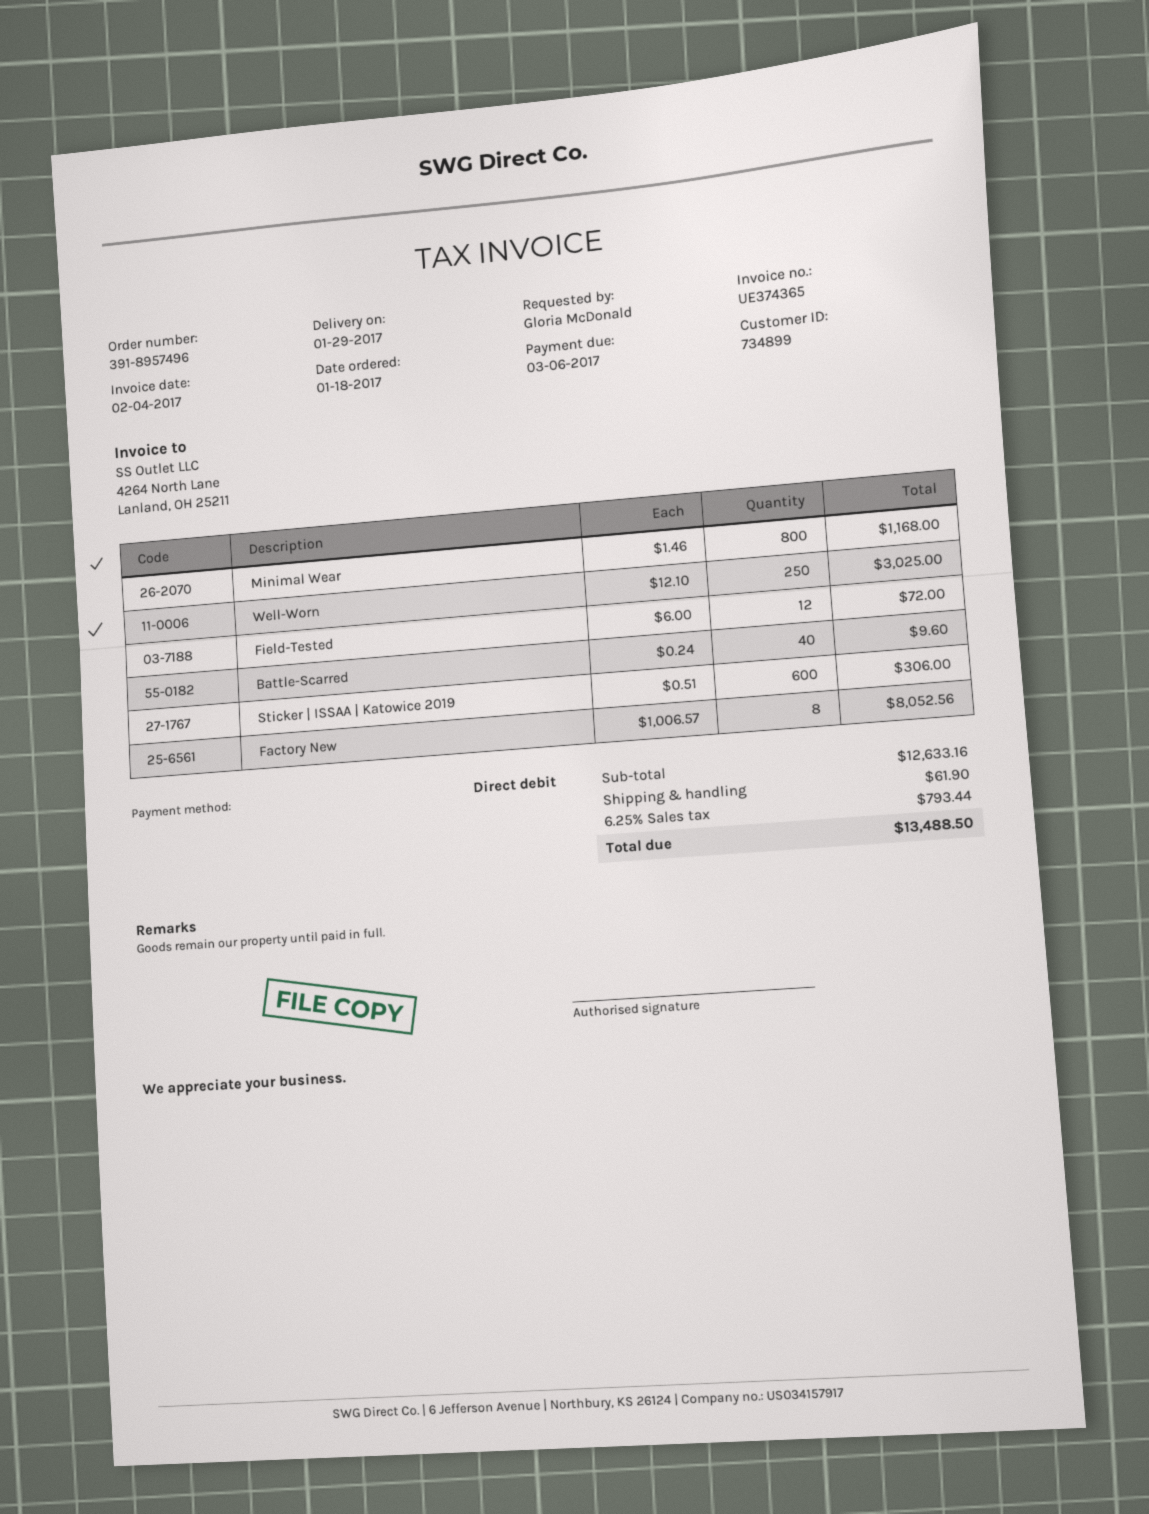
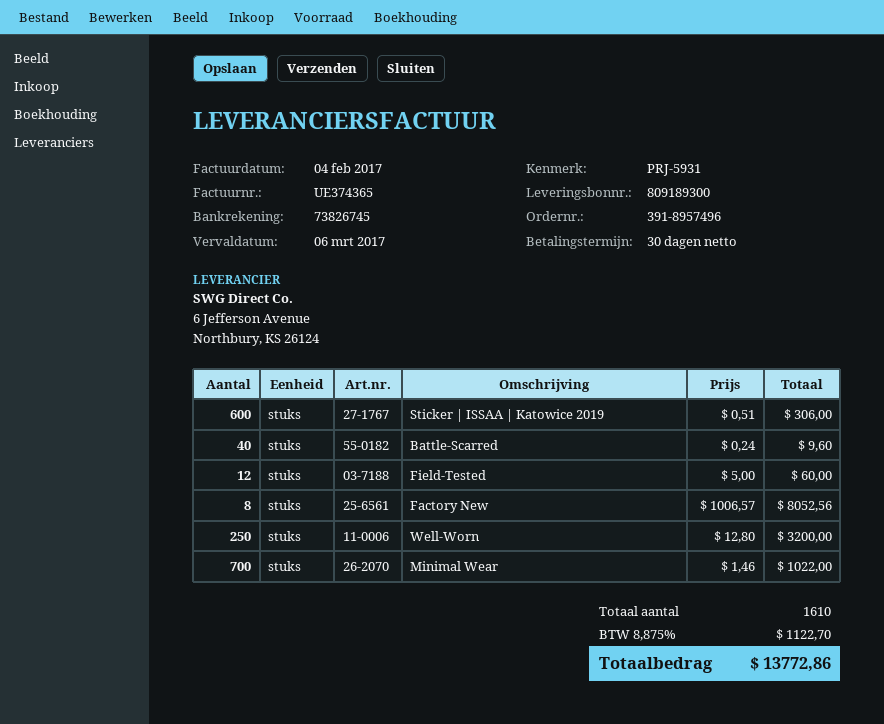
Minimal Wear: 800 x 1.46 = 1168.00 -> 700 x 1.46 = 1022.00
Well-Worn: 250 x 12.10 = 3025.00 -> 250 x 12.80 = 3200.00
Field-Tested: 12 x 6.00 = 72.00 -> 12 x 5.00 = 60.00
shipping: 61.90 -> none
tax: 6.25% = 793.44 -> 8.875% = 1122.70
total: 13488.50 -> 13772.86

